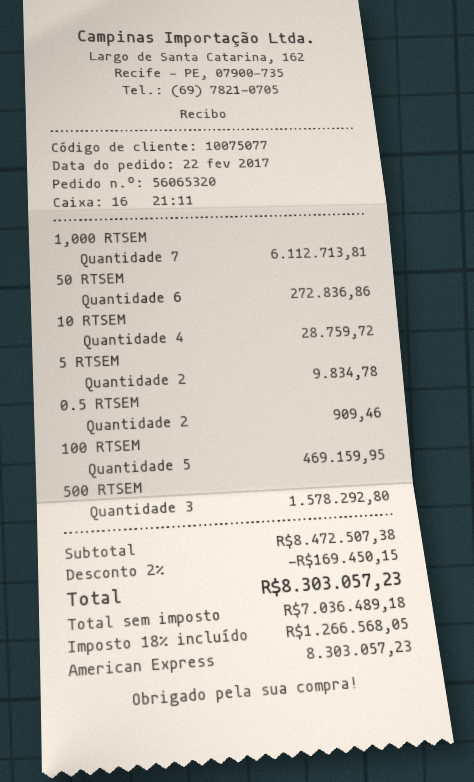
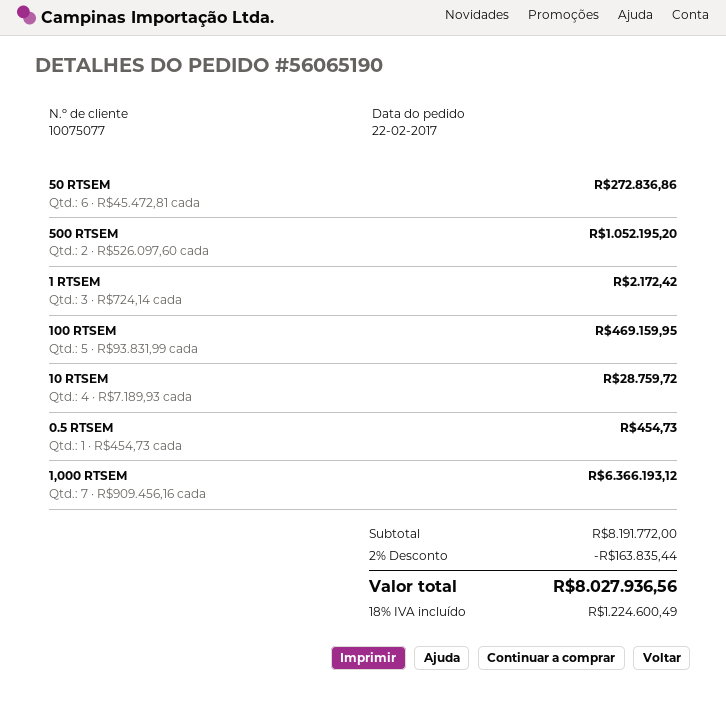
order number: 56065320 -> 56065190
1,000 RTSEM: 7 for 6112713.81 -> 7 for 6366193.12
5 RTSEM: 2 for 9834.78 -> none
0.5 RTSEM: 2 for 909.46 -> 1 for 454.73
500 RTSEM: 3 for 1578292.80 -> 2 for 1052195.20
1 RTSEM: none -> 3 for 2172.42
subtotal: 8472507.38 -> 8191772.00
discount: 2% = 169450.15 -> 2% = 163835.44
tax: 18% = 1266568.05 -> 18% = 1224600.49
total: 8303057.23 -> 8027936.56

